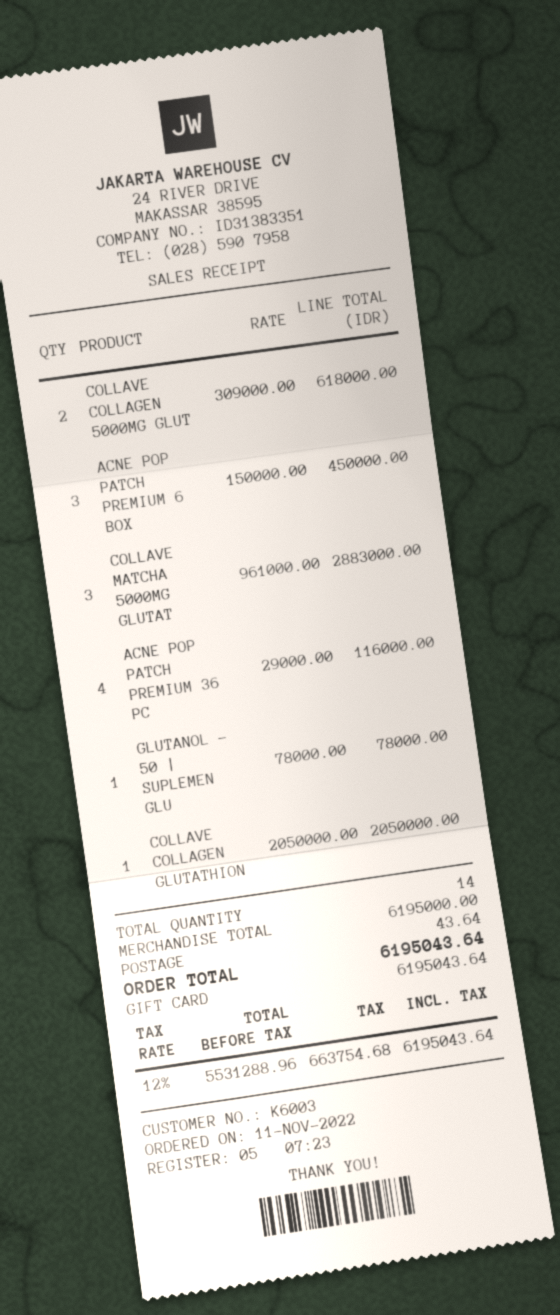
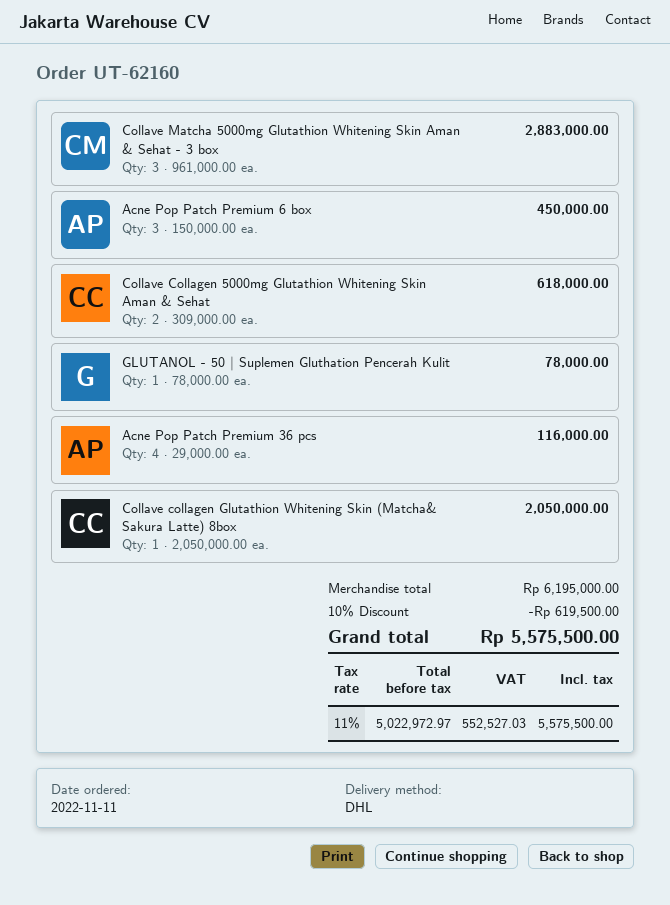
discount: none -> 10% = 619500.00
shipping: 43.64 -> none
net: 5531288.96 -> 5022972.97
tax: 12% = 663754.68 -> 11% = 552527.03
total: 6195043.64 -> 5575500.00

